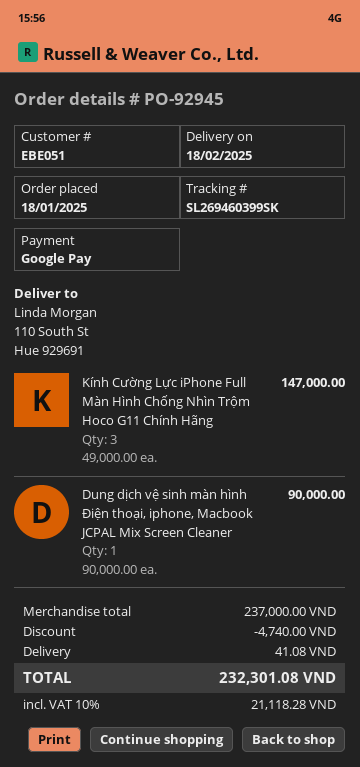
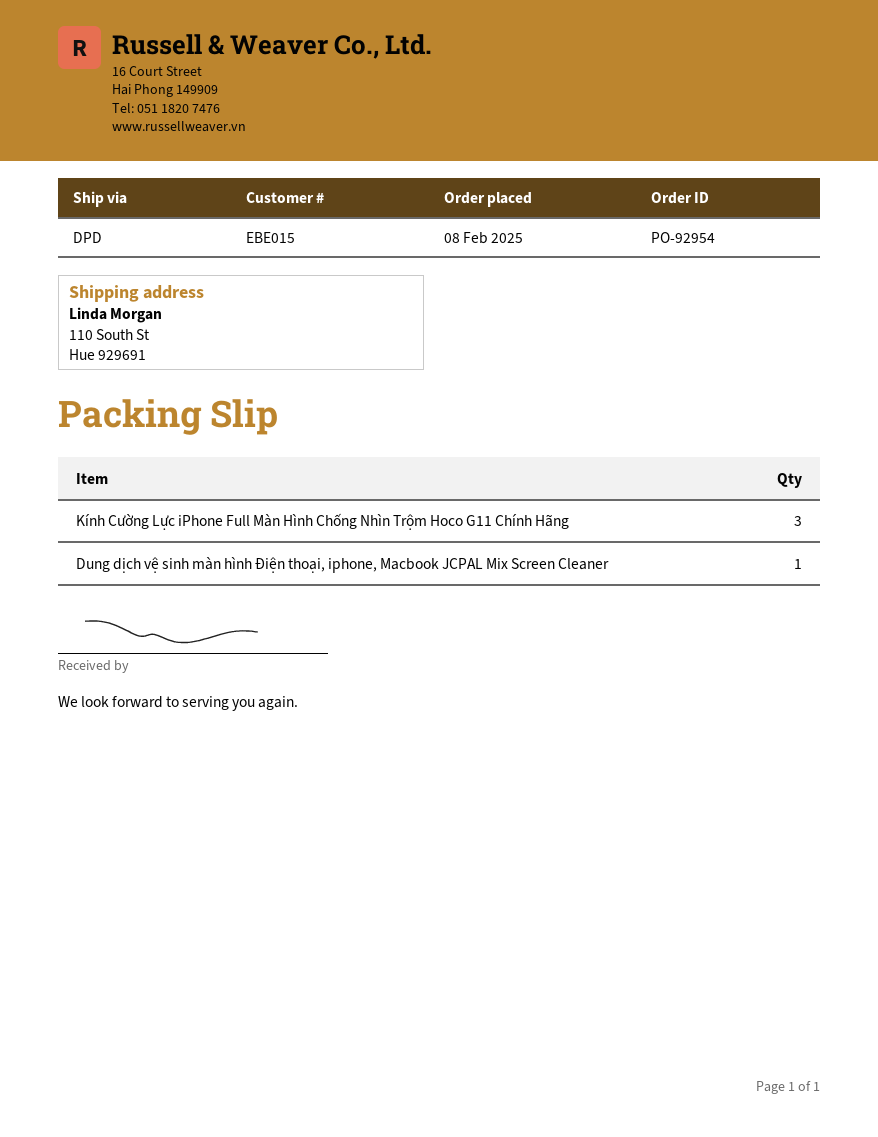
order number: PO-92945 -> PO-92954
order date: 2025-01-18 -> 2025-02-08
customer number: EBE051 -> EBE015

